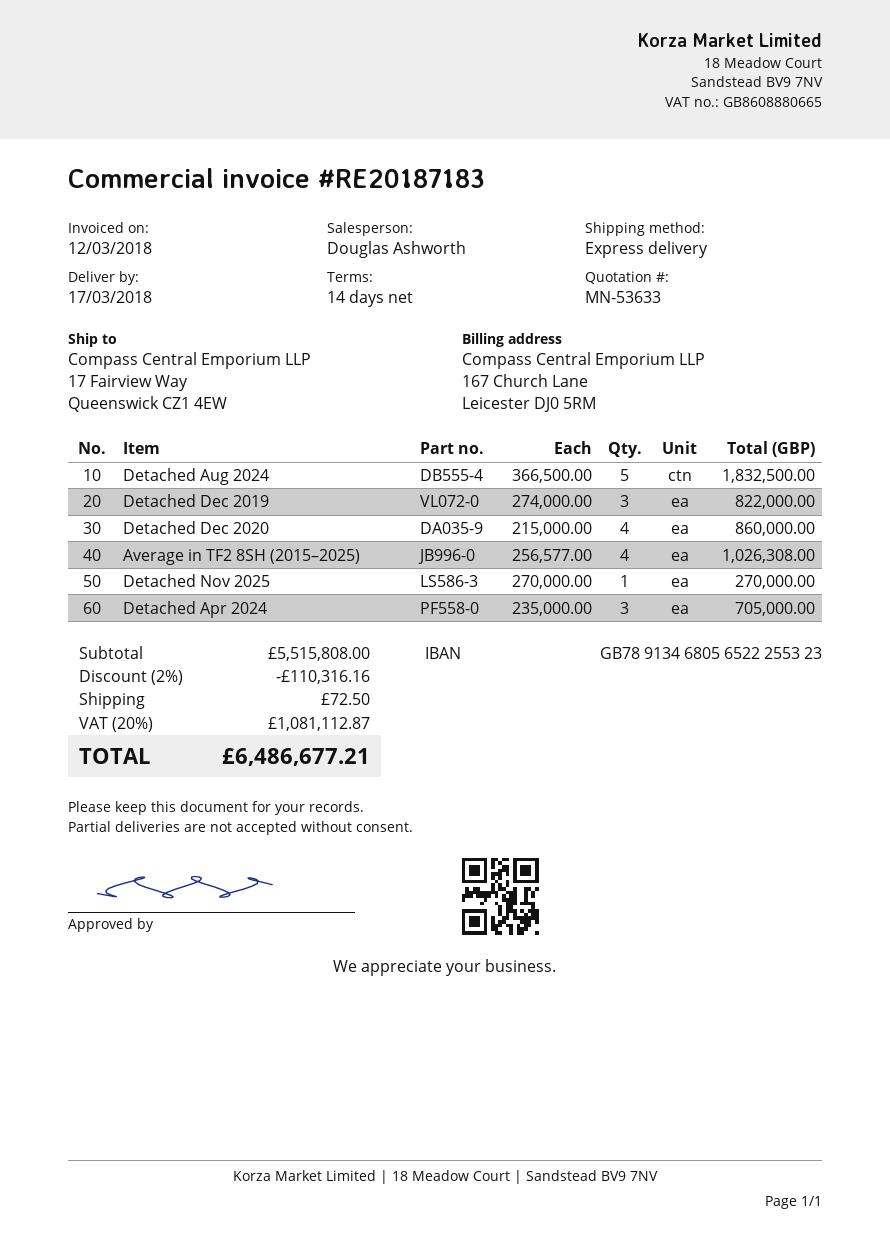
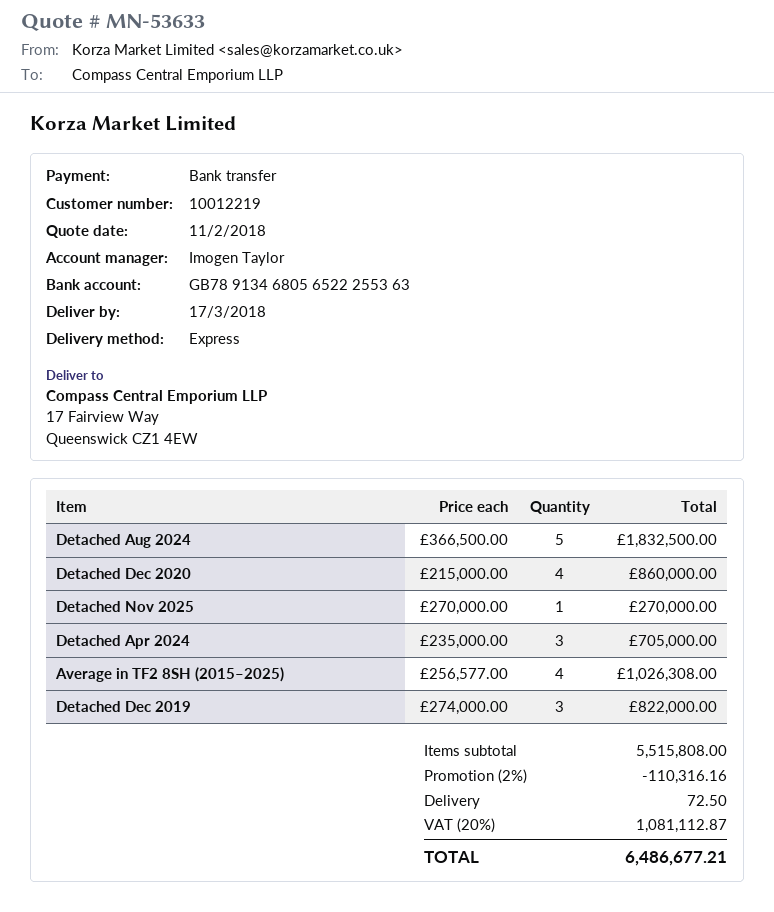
sales rep: Douglas Ashworth -> Imogen Taylor
bank account: GB78913468056522255323 -> GB78913468056522255363

